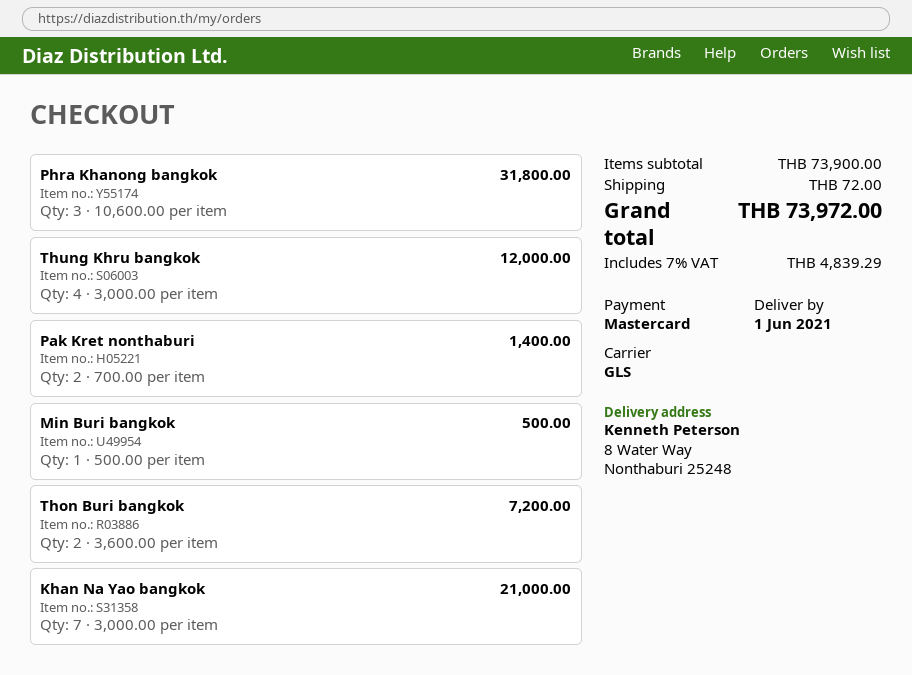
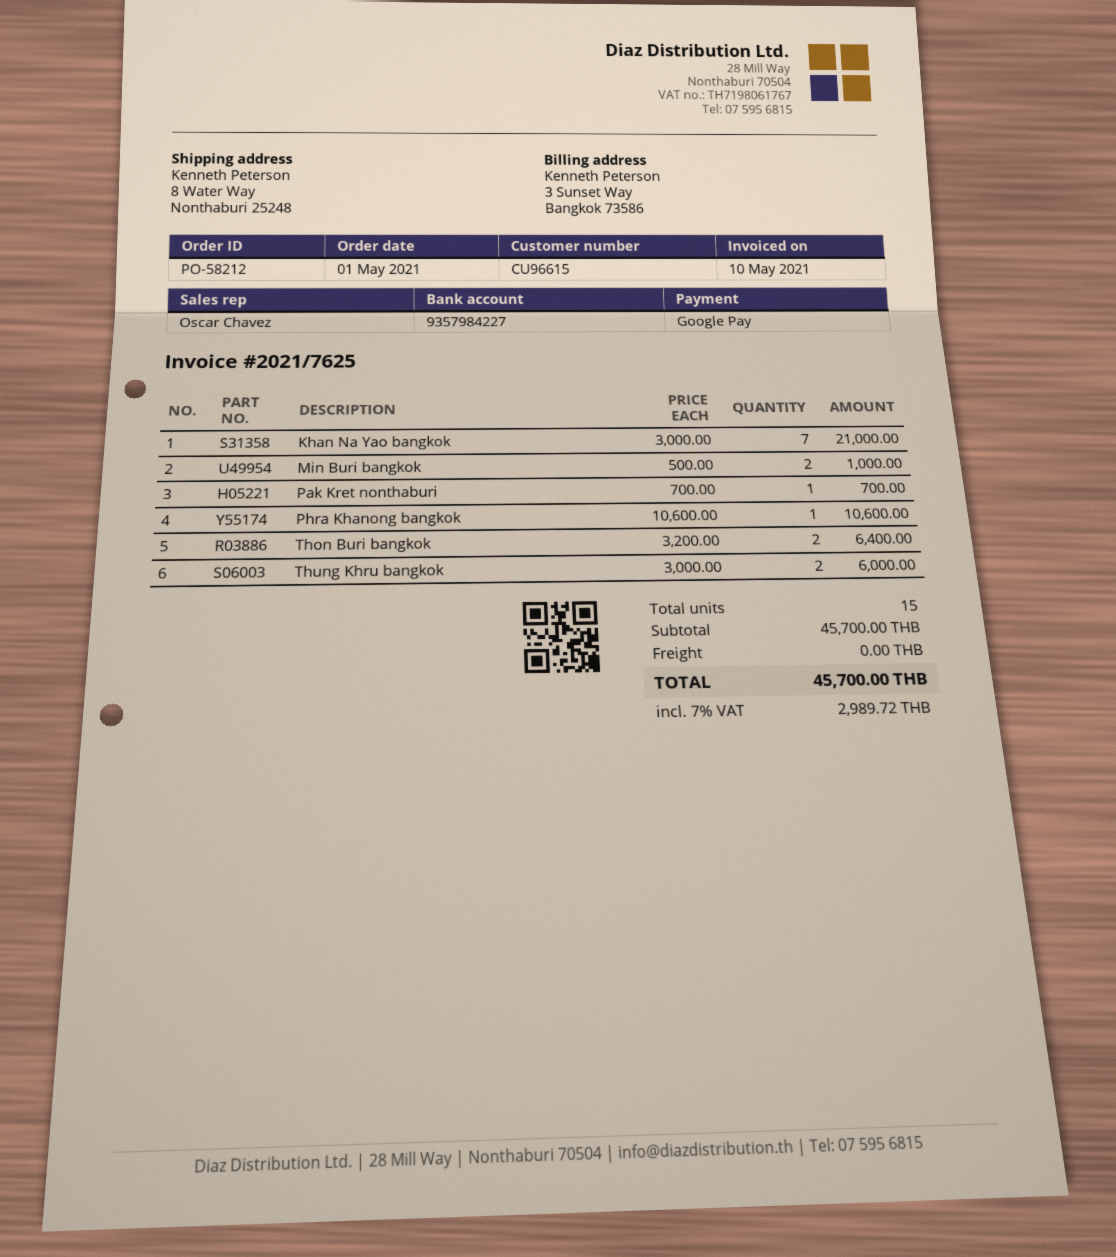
payment method: Mastercard -> Google Pay
Phra Khanong bangkok: 3 x 10600.00 = 31800.00 -> 1 x 10600.00 = 10600.00
Thung Khru bangkok: 4 x 3000.00 = 12000.00 -> 2 x 3000.00 = 6000.00
Pak Kret nonthaburi: 2 x 700.00 = 1400.00 -> 1 x 700.00 = 700.00
Min Buri bangkok: 1 x 500.00 = 500.00 -> 2 x 500.00 = 1000.00
Thon Buri bangkok: 2 x 3600.00 = 7200.00 -> 2 x 3200.00 = 6400.00
subtotal: 73900.00 -> 45700.00
shipping: 72.00 -> 0.00
tax: 7% = 4839.29 -> 7% = 2989.72
total: 73972.00 -> 45700.00

